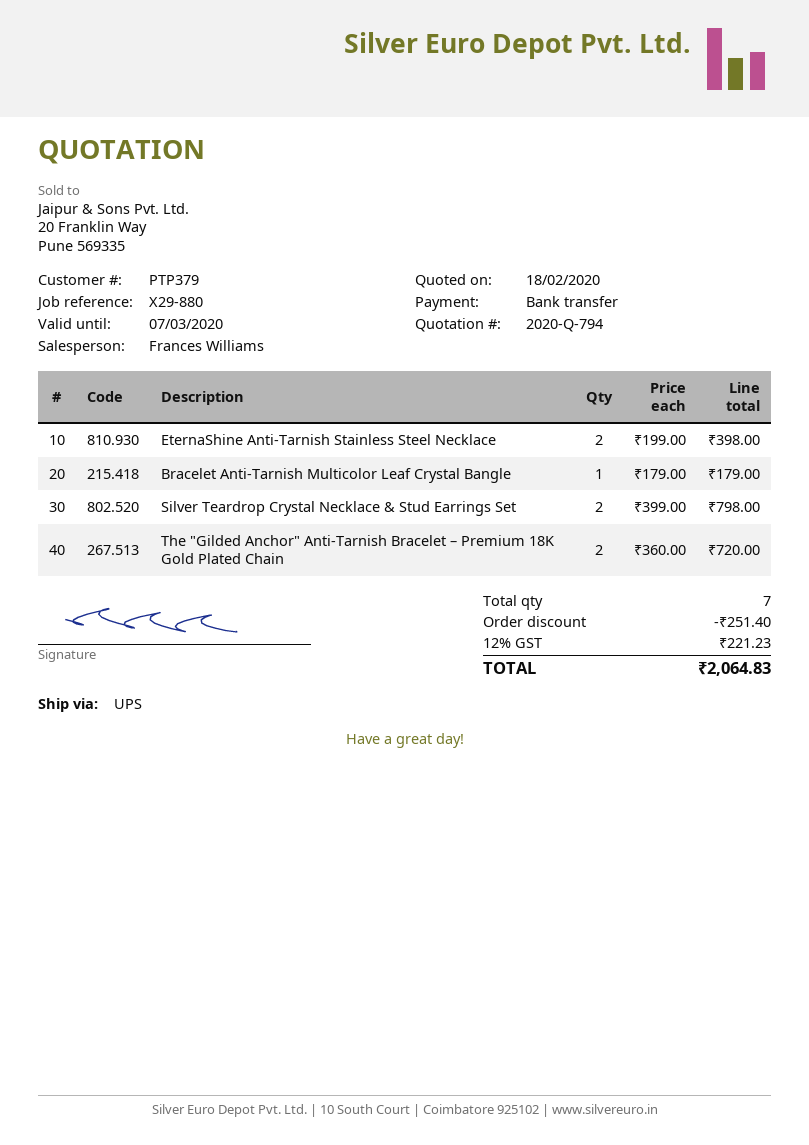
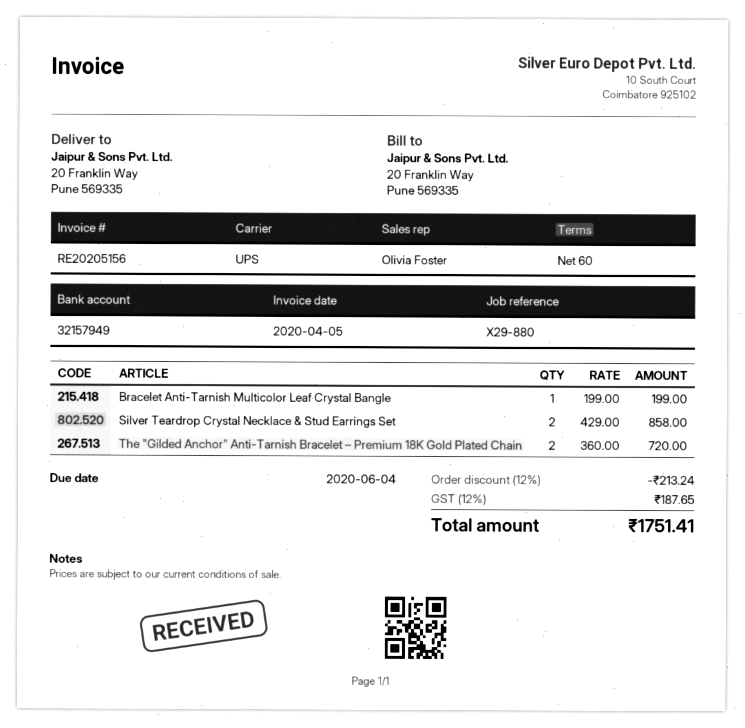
sales rep: Frances Williams -> Olivia Foster
EternaShine Anti-Tarnish Stainless Steel Necklace: 2 x 199.00 = 398.00 -> none
Bracelet Anti-Tarnish Multicolor Leaf Crystal Bangle: 1 x 179.00 = 179.00 -> 1 x 199.00 = 199.00
Silver Teardrop Crystal Necklace & Stud Earrings Set: 2 x 399.00 = 798.00 -> 2 x 429.00 = 858.00
discount: 251.40 -> 213.24
tax: 12% = 221.23 -> 12% = 187.65
total: 2064.83 -> 1751.41

